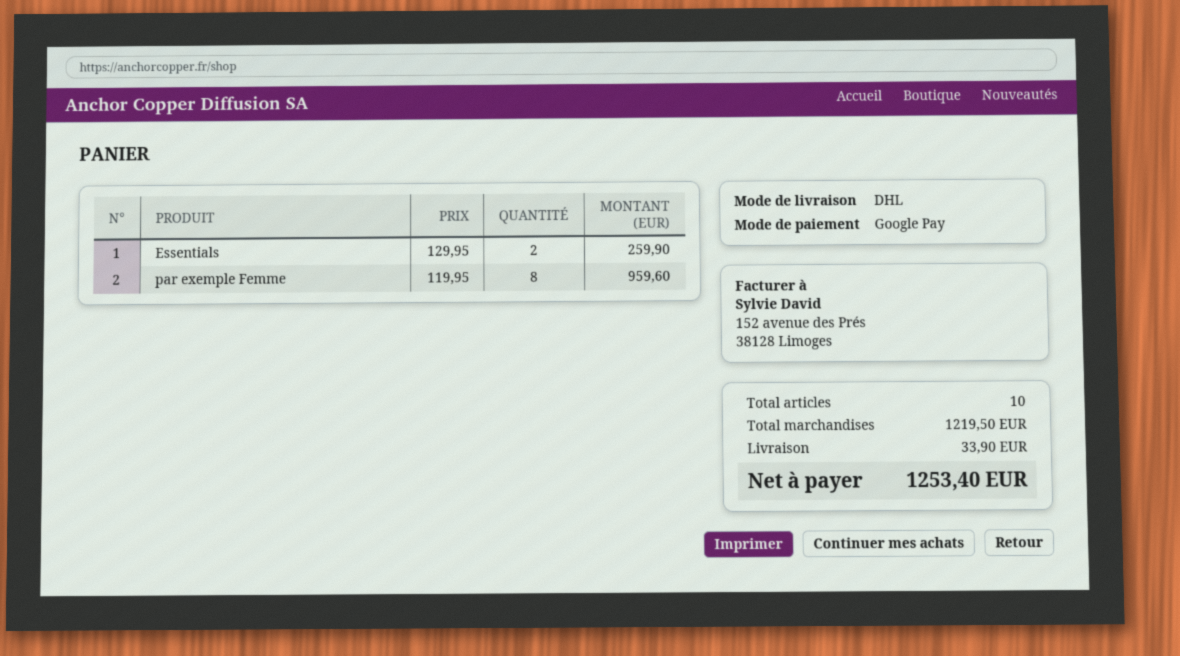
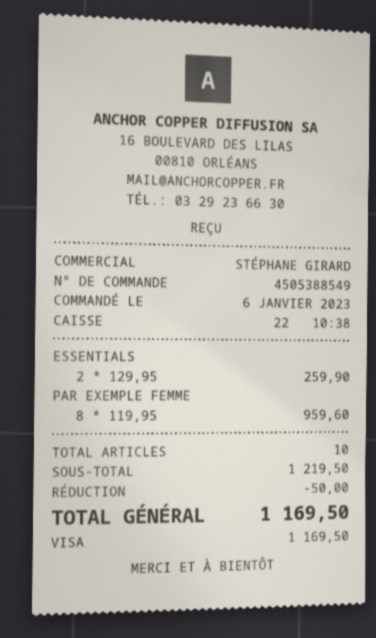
payment method: Google Pay -> Visa
discount: none -> 50.00
shipping: 33.90 -> none
total: 1253.40 -> 1169.50

